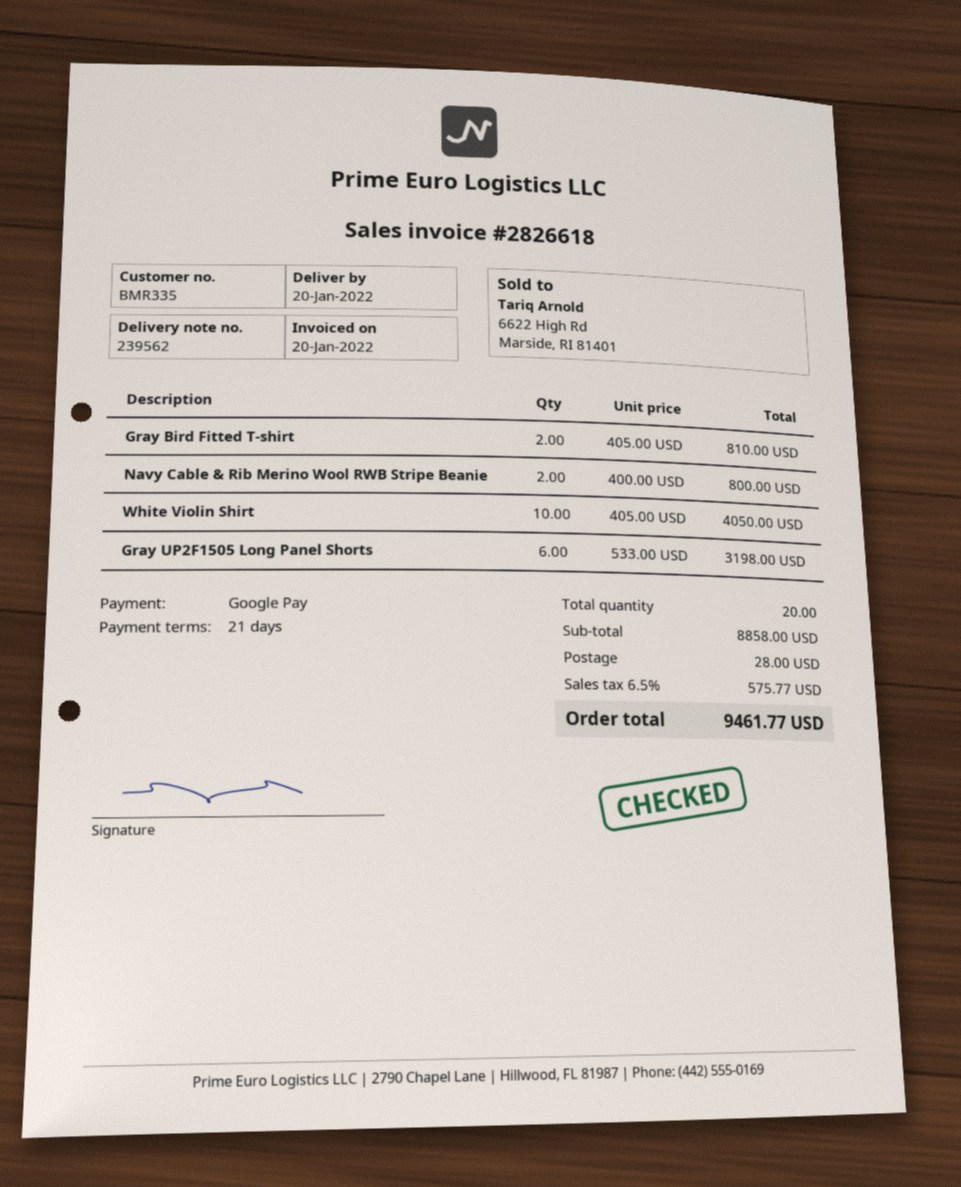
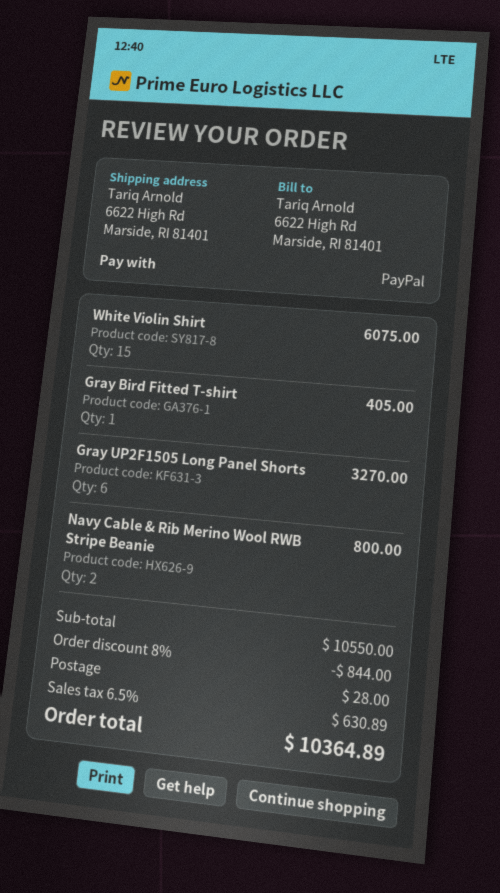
payment method: Google Pay -> PayPal
Gray Bird Fitted T-shirt: 2 for 810.00 -> 1 for 405.00
White Violin Shirt: 10 for 4050.00 -> 15 for 6075.00
Gray UP2F1505 Long Panel Shorts: 6 for 3198.00 -> 6 for 3270.00
subtotal: 8858.00 -> 10550.00
discount: none -> 8% = 844.00
tax: 6.5% = 575.77 -> 6.5% = 630.89
total: 9461.77 -> 10364.89

